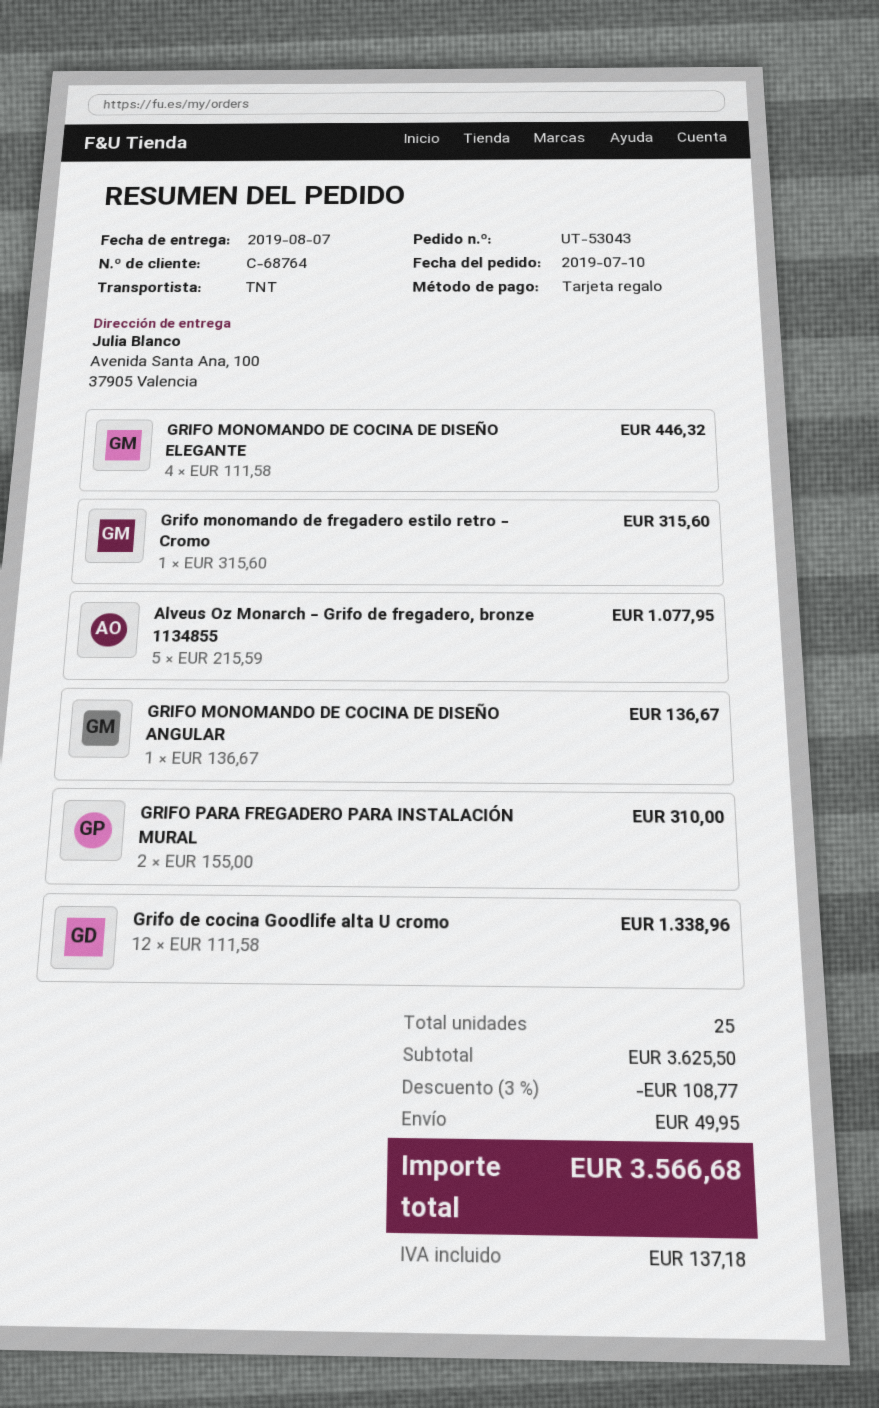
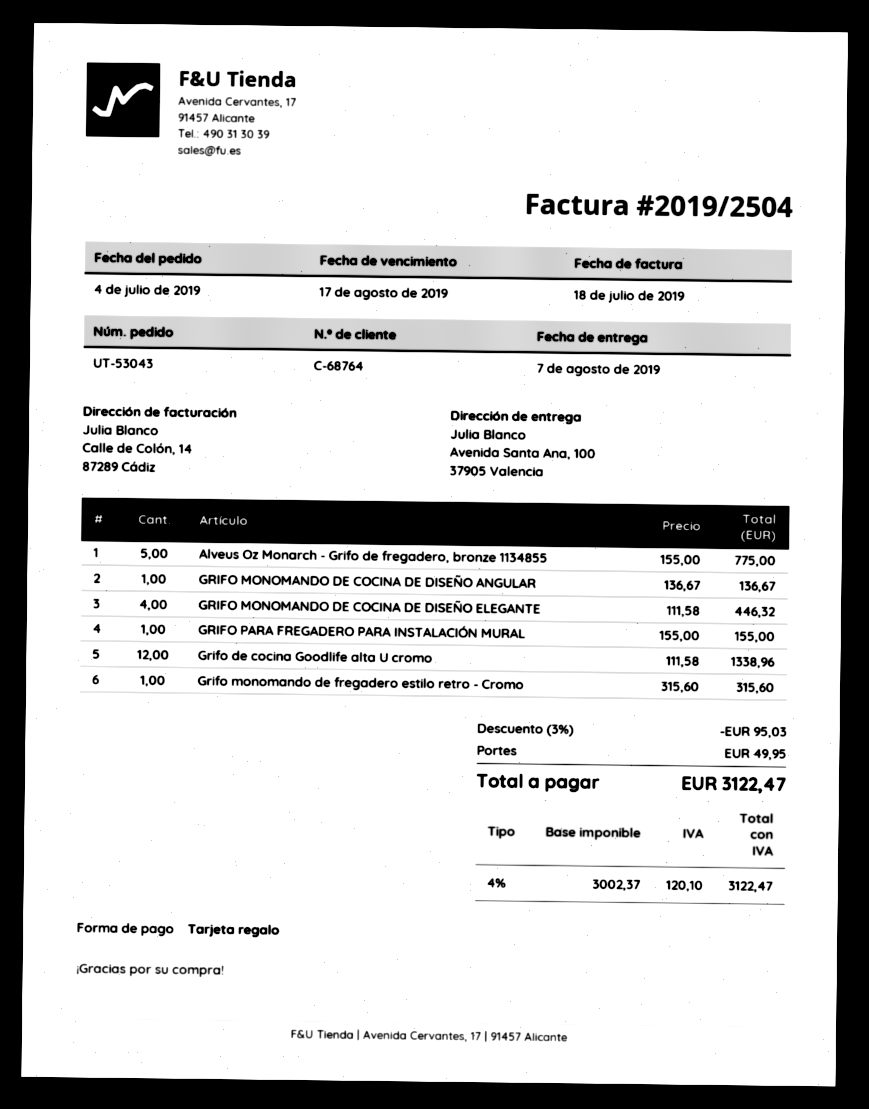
order date: 2019-07-10 -> 2019-07-04
Alveus Oz Monarch - Grifo de fregadero, bronze 1134855: 5 x 215.59 = 1077.95 -> 5 x 155.00 = 775.00
GRIFO PARA FREGADERO PARA INSTALACIÓN MURAL: 2 x 155.00 = 310.00 -> 1 x 155.00 = 155.00
discount: 3% = 108.77 -> 3% = 95.03
tax: 137.18 -> 120.10
total: 3566.68 -> 3122.47

